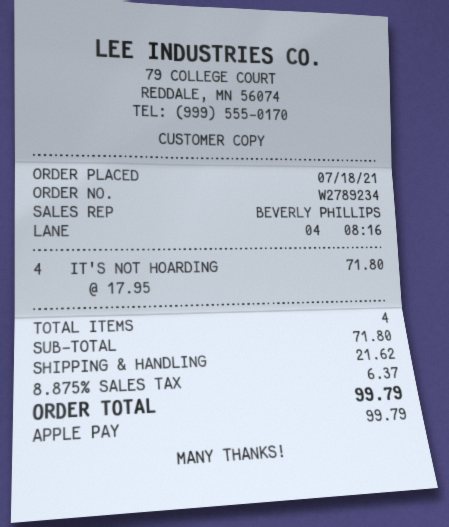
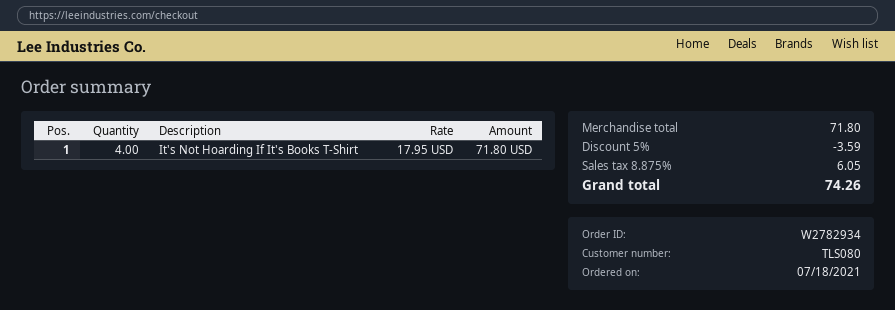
order number: W2789234 -> W2782934
discount: none -> 5% = 3.59
shipping: 21.62 -> none
tax: 8.875% = 6.37 -> 8.875% = 6.05
total: 99.79 -> 74.26

